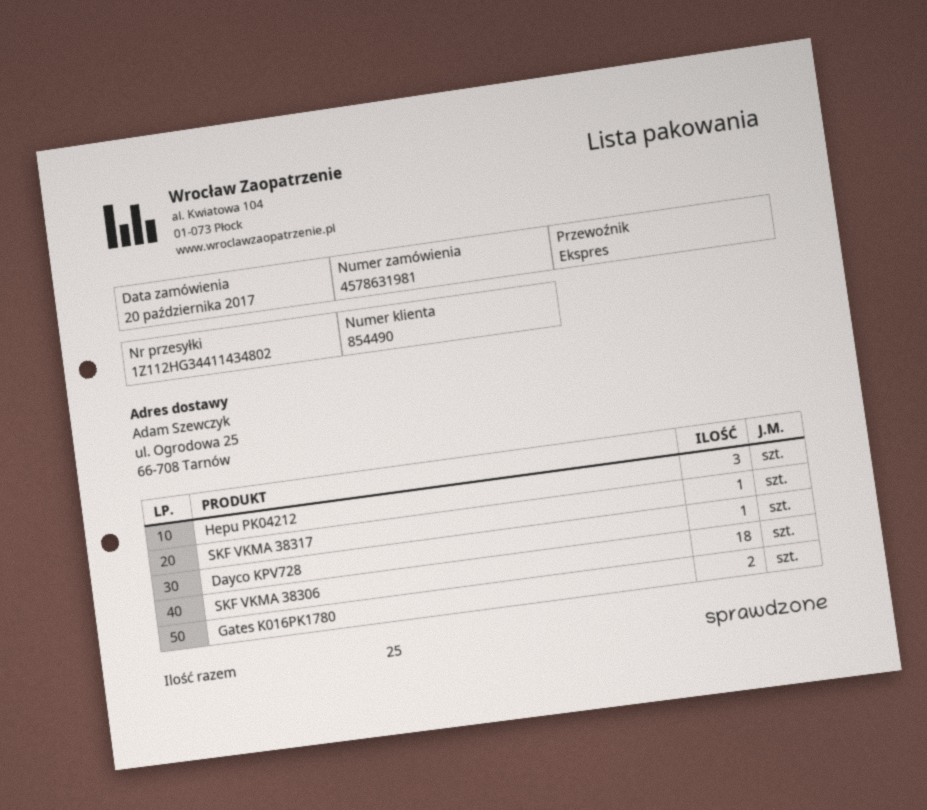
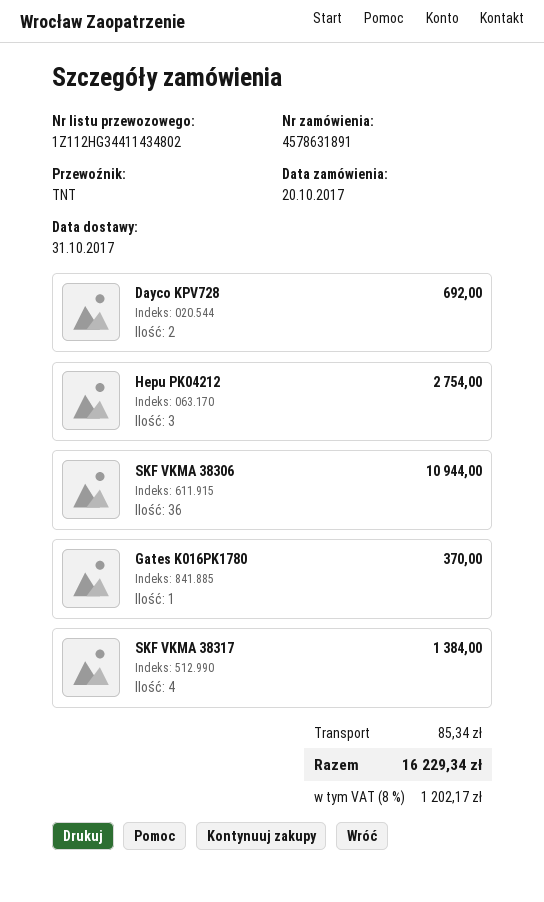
order number: 4578631981 -> 4578631891
shipping method: express -> TNT
SKF VKMA 38317: 1 -> 4
Dayco KPV728: 1 -> 2
SKF VKMA 38306: 18 -> 36
Gates K016PK1780: 2 -> 1

